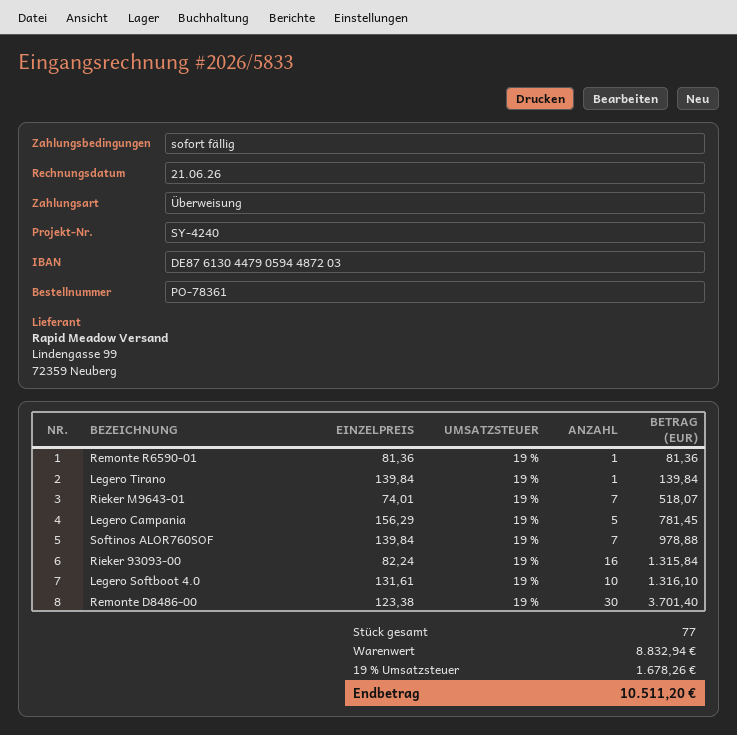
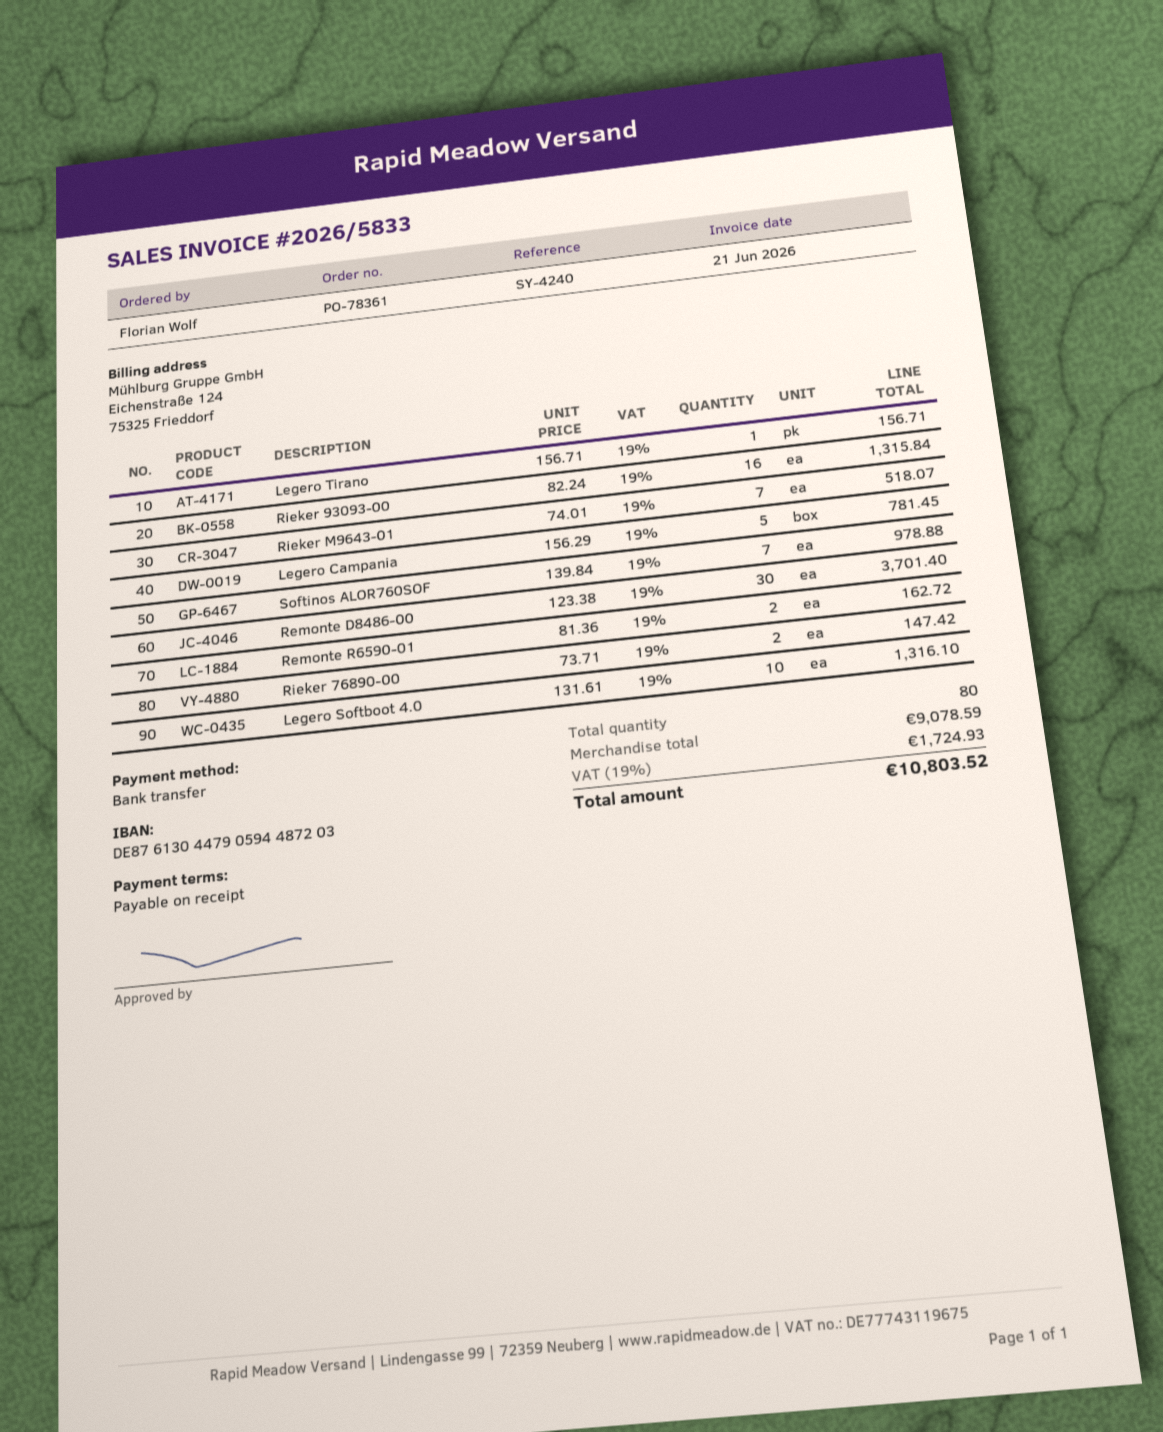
Remonte R6590-01: 1 x 81.36 = 81.36 -> 2 x 81.36 = 162.72
Legero Tirano: 1 x 139.84 = 139.84 -> 1 x 156.71 = 156.71
Rieker 76890-00: none -> 2 x 73.71 = 147.42
total quantity: 77 -> 80
subtotal: 8832.94 -> 9078.59
tax: 19% = 1678.26 -> 19% = 1724.93
total: 10511.20 -> 10803.52

